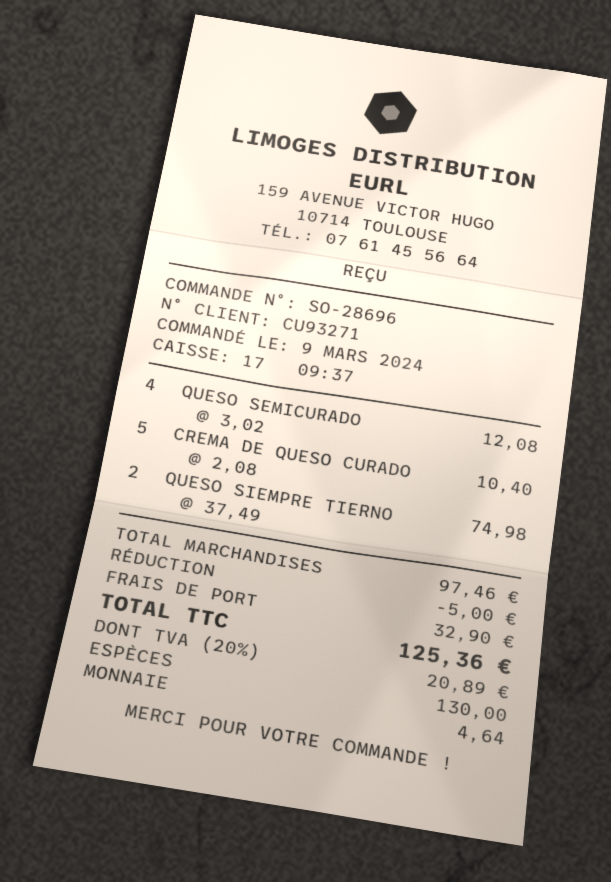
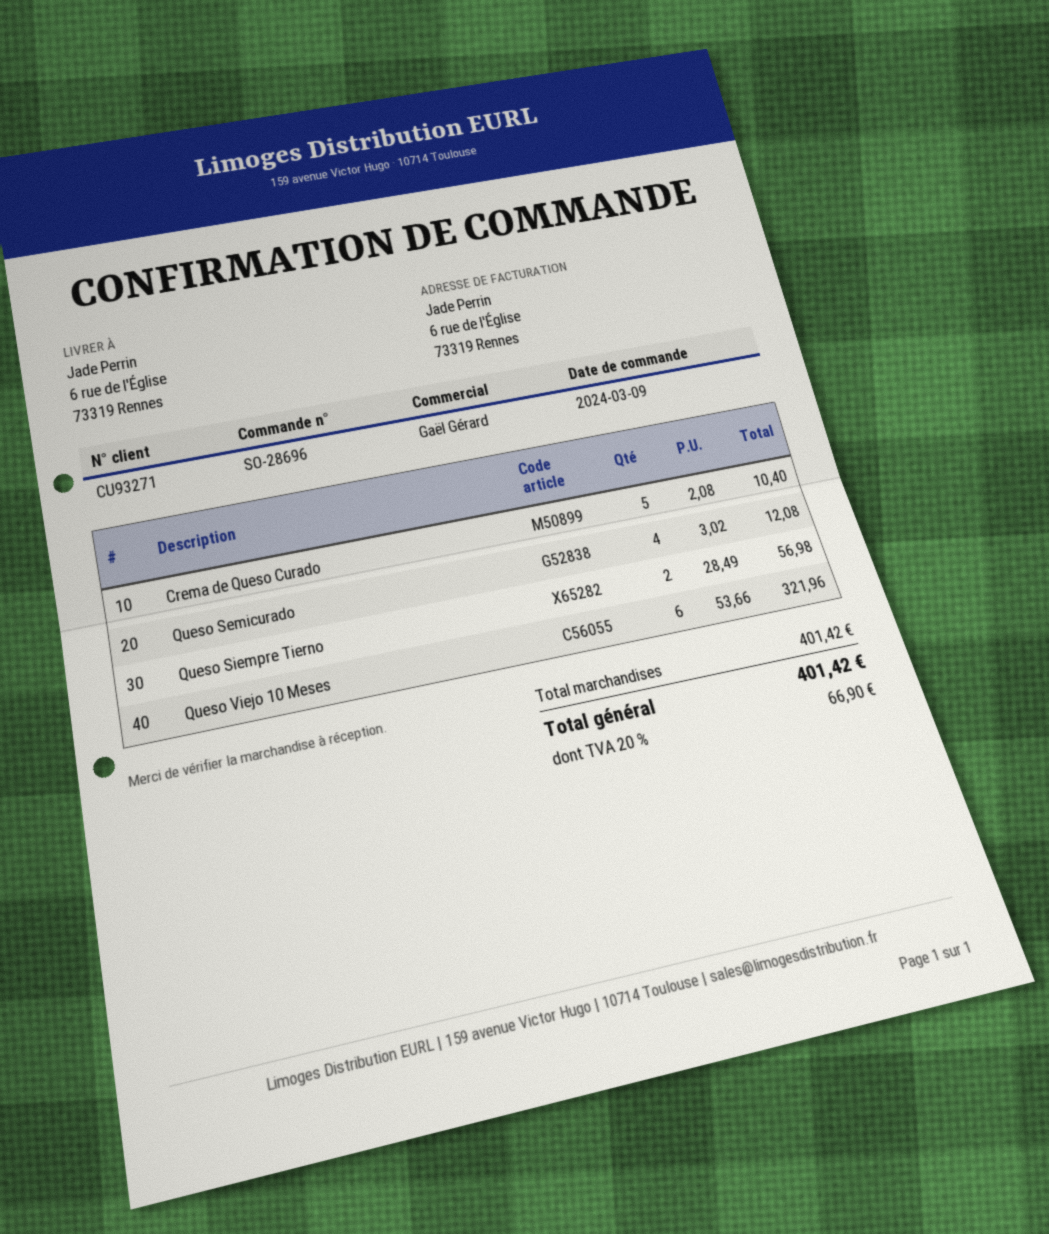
QUESO SIEMPRE TIERNO: 2 x 37.49 = 74.98 -> 2 x 28.49 = 56.98
Queso Viejo 10 Meses: none -> 6 x 53.66 = 321.96
subtotal: 97.46 -> 401.42
discount: 5.00 -> none
shipping: 32.90 -> none
tax: 20% = 20.89 -> 20% = 66.90
total: 125.36 -> 401.42

